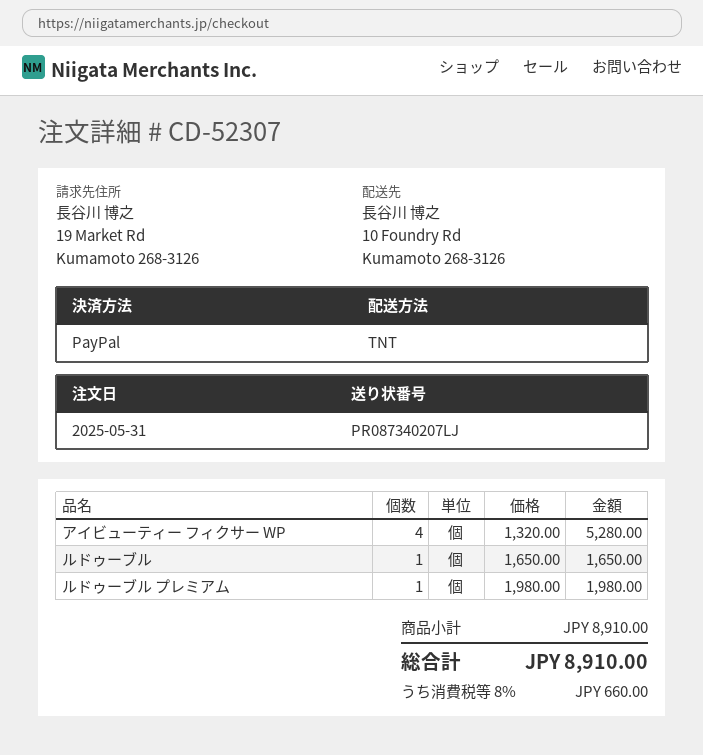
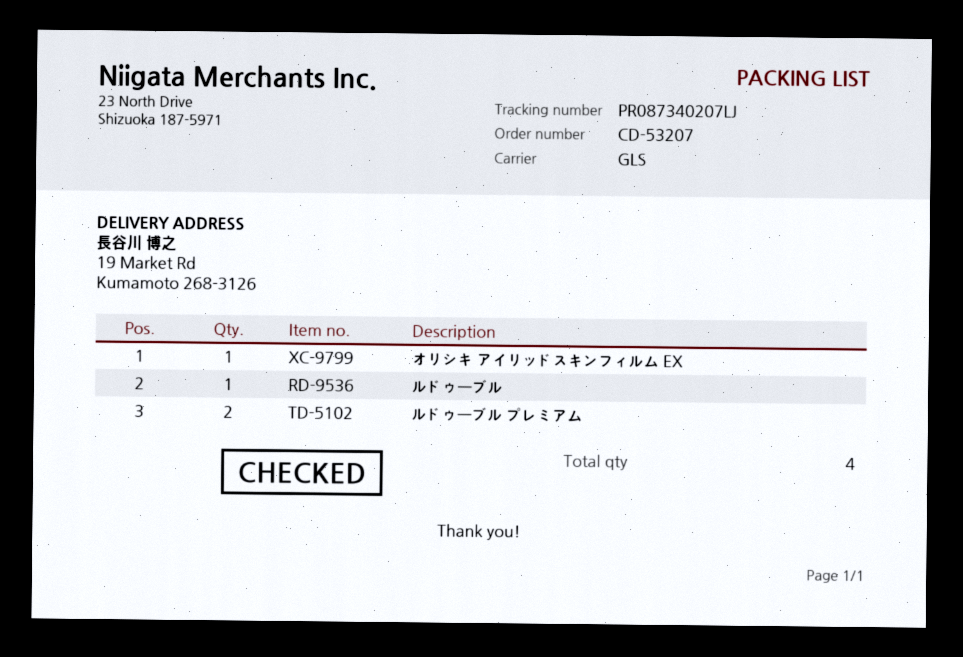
order number: CD-52307 -> CD-53207
shipping method: TNT -> GLS
ship to: 10 Foundry Rd, Kumamoto 268-3126 -> 19 Market Rd, Kumamoto 268-3126
アイビューティー フィクサー WP: 4 -> none
ルドゥーブル プレミアム: 1 -> 2
オリシキ アイリッドスキンフィルム EX: none -> 1

